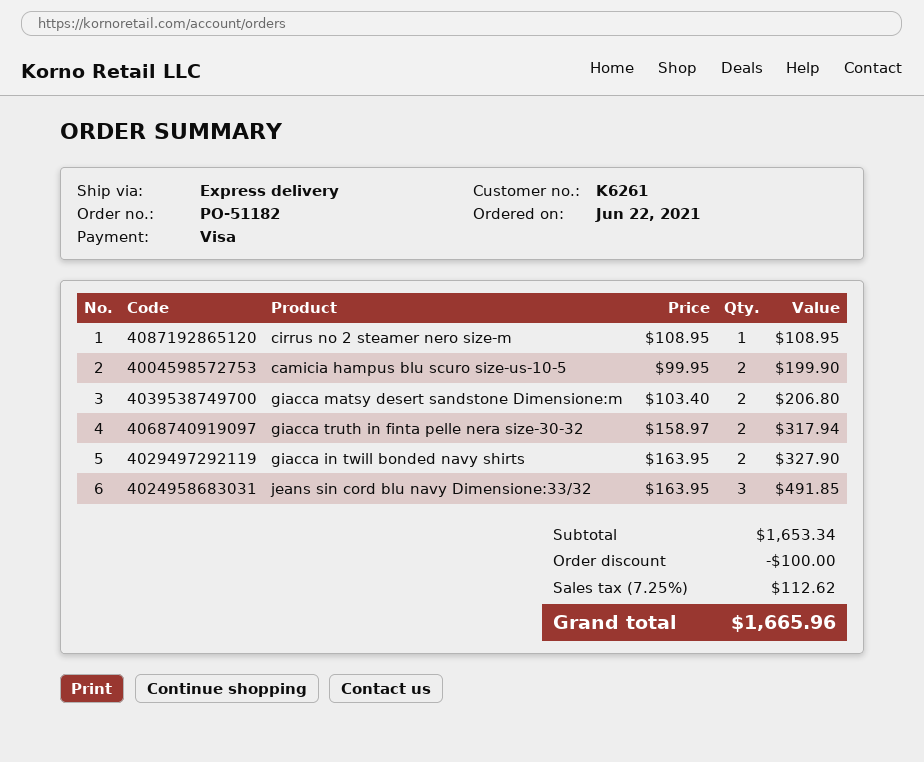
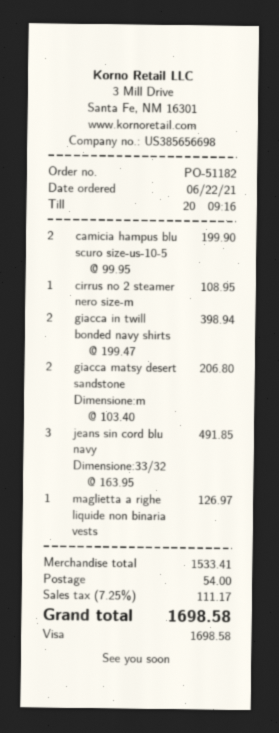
giacca truth in finta pelle nera size-30-32: 2 x 158.97 = 317.94 -> none
giacca in twill bonded navy shirts: 2 x 163.95 = 327.90 -> 2 x 199.47 = 398.94
maglietta a righe liquide non binaria vests: none -> 1 x 126.97 = 126.97
subtotal: 1653.34 -> 1533.41
discount: 100.00 -> none
shipping: none -> 54.00
tax: 7.25% = 112.62 -> 7.25% = 111.17
total: 1665.96 -> 1698.58

